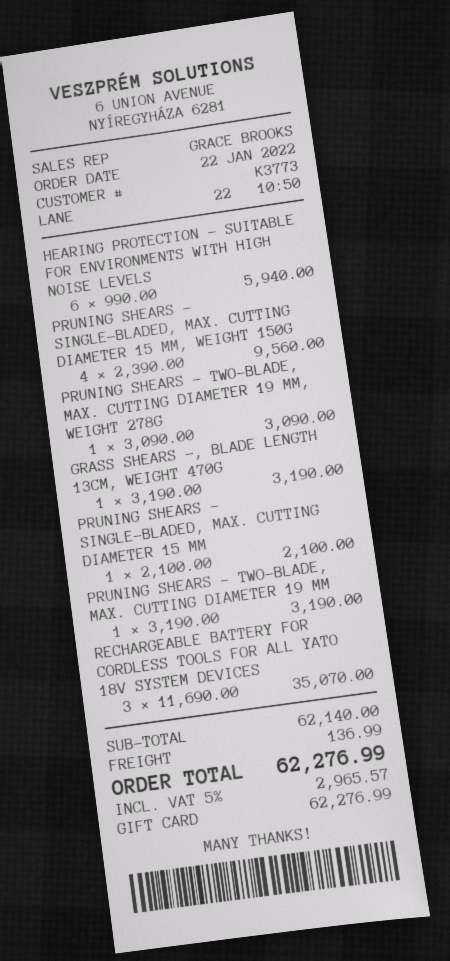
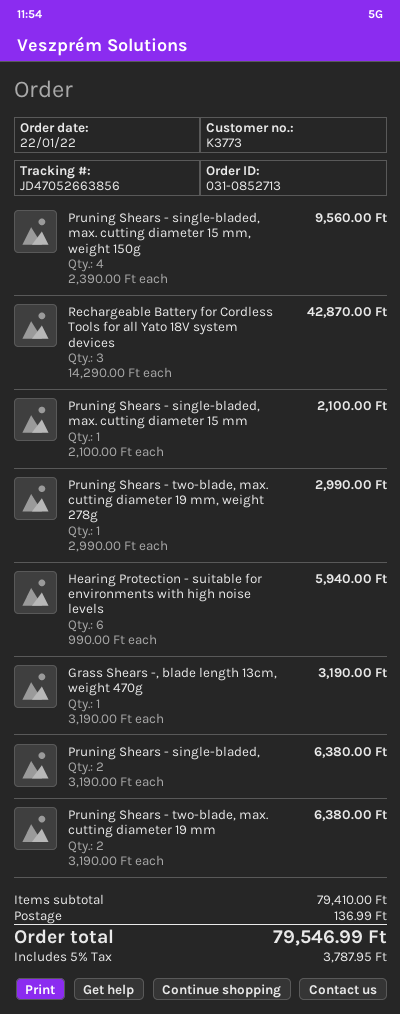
PRUNING SHEARS - TWO-BLADE, MAX. CUTTING DIAMETER 19 MM, WEIGHT 278G: 1 x 3090.00 = 3090.00 -> 1 x 2990.00 = 2990.00
PRUNING SHEARS - TWO-BLADE, MAX. CUTTING DIAMETER 19 MM: 1 x 3190.00 = 3190.00 -> 2 x 3190.00 = 6380.00
RECHARGEABLE BATTERY FOR CORDLESS TOOLS FOR ALL YATO 18V SYSTEM DEVICES: 3 x 11690.00 = 35070.00 -> 3 x 14290.00 = 42870.00
Pruning Shears - single-bladed,: none -> 2 x 3190.00 = 6380.00
subtotal: 62140.00 -> 79410.00
tax: 5% = 2965.57 -> 5% = 3787.95
total: 62276.99 -> 79546.99

